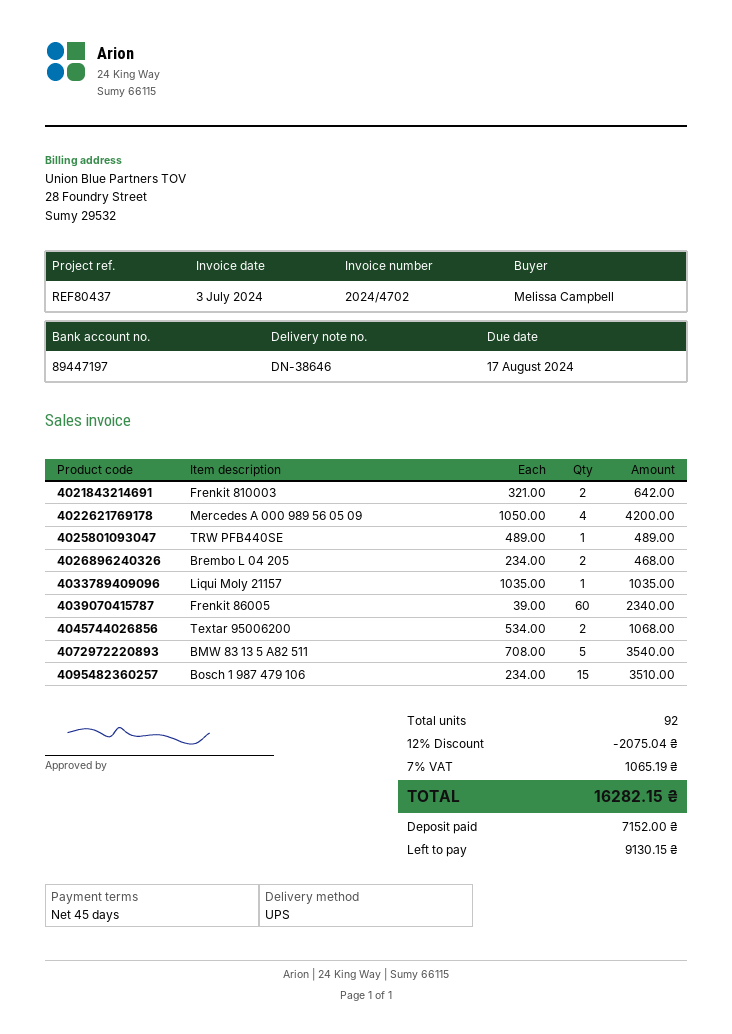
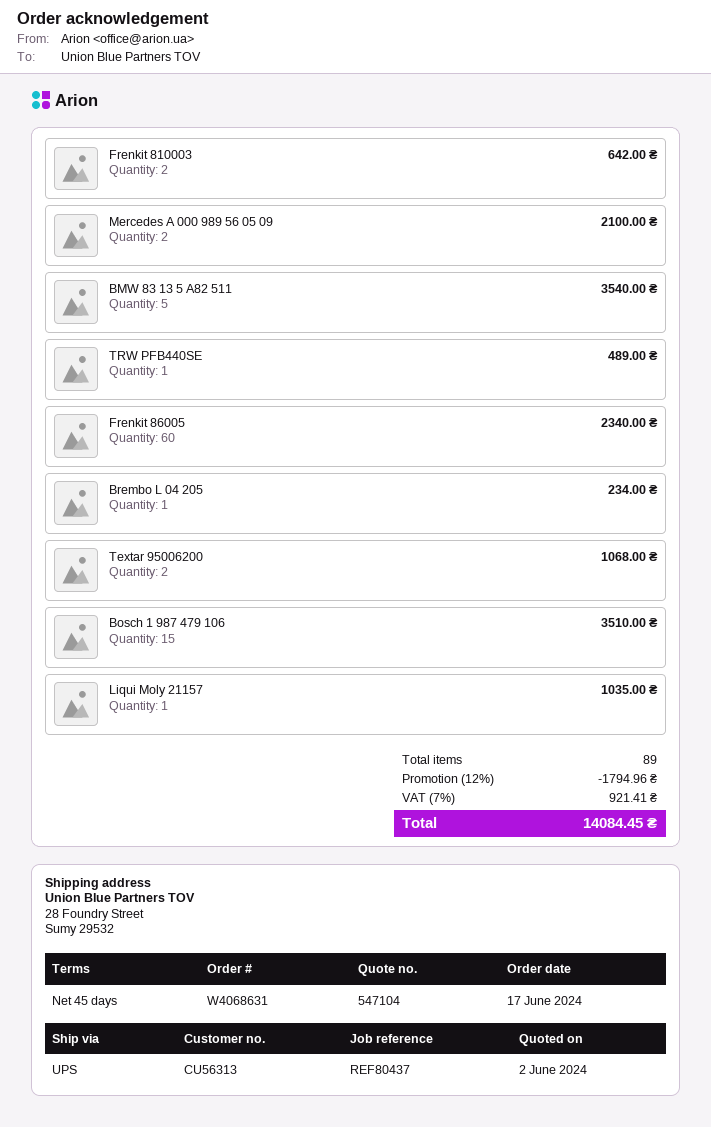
Mercedes A 000 989 56 05 09: 4 for 4200.00 -> 2 for 2100.00
Brembo L 04 205: 2 for 468.00 -> 1 for 234.00
total quantity: 92 -> 89
discount: 12% = 2075.04 -> 12% = 1794.96
tax: 7% = 1065.19 -> 7% = 921.41
total: 16282.15 -> 14084.45

